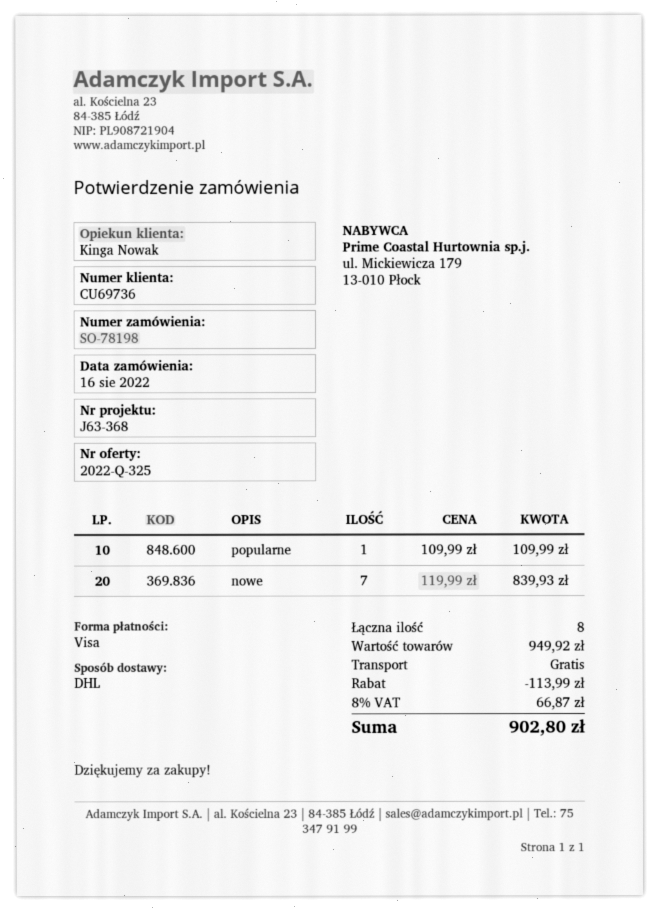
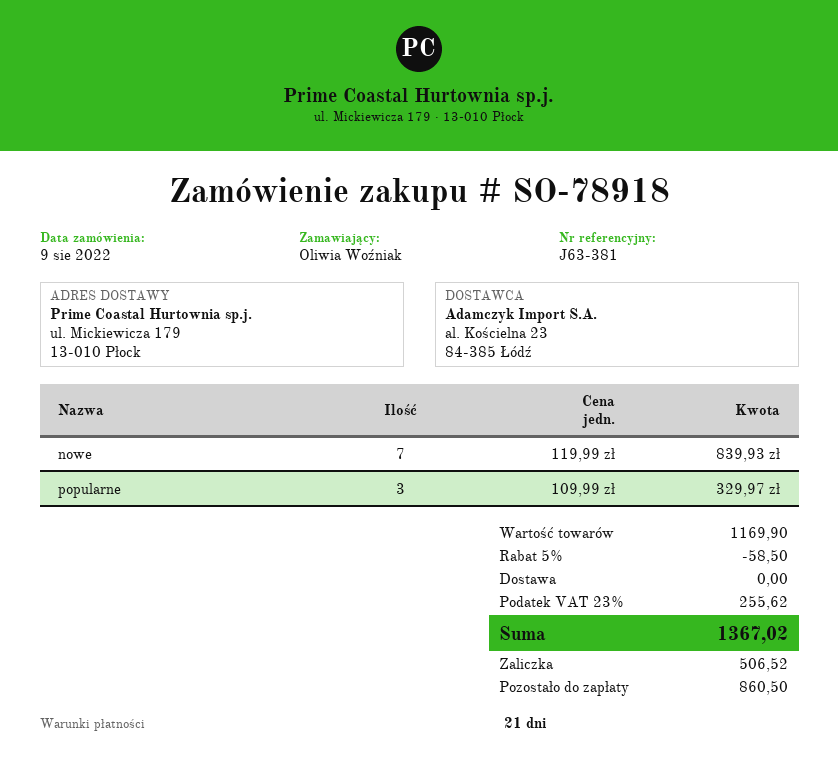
order number: SO-78198 -> SO-78918
order date: 2022-08-16 -> 2022-08-09
reference: J63-368 -> J63-381
popularne: 1 x 109.99 = 109.99 -> 3 x 109.99 = 329.97
subtotal: 949.92 -> 1169.90
discount: 113.99 -> 58.50
tax: 8% = 66.87 -> 23% = 255.62
total: 902.80 -> 1367.02

